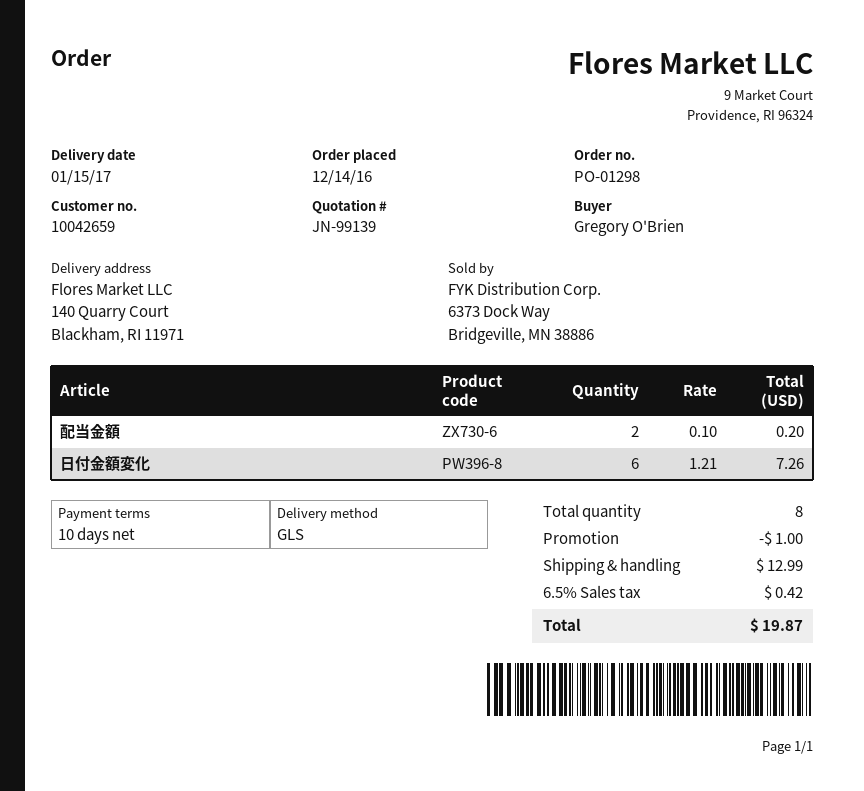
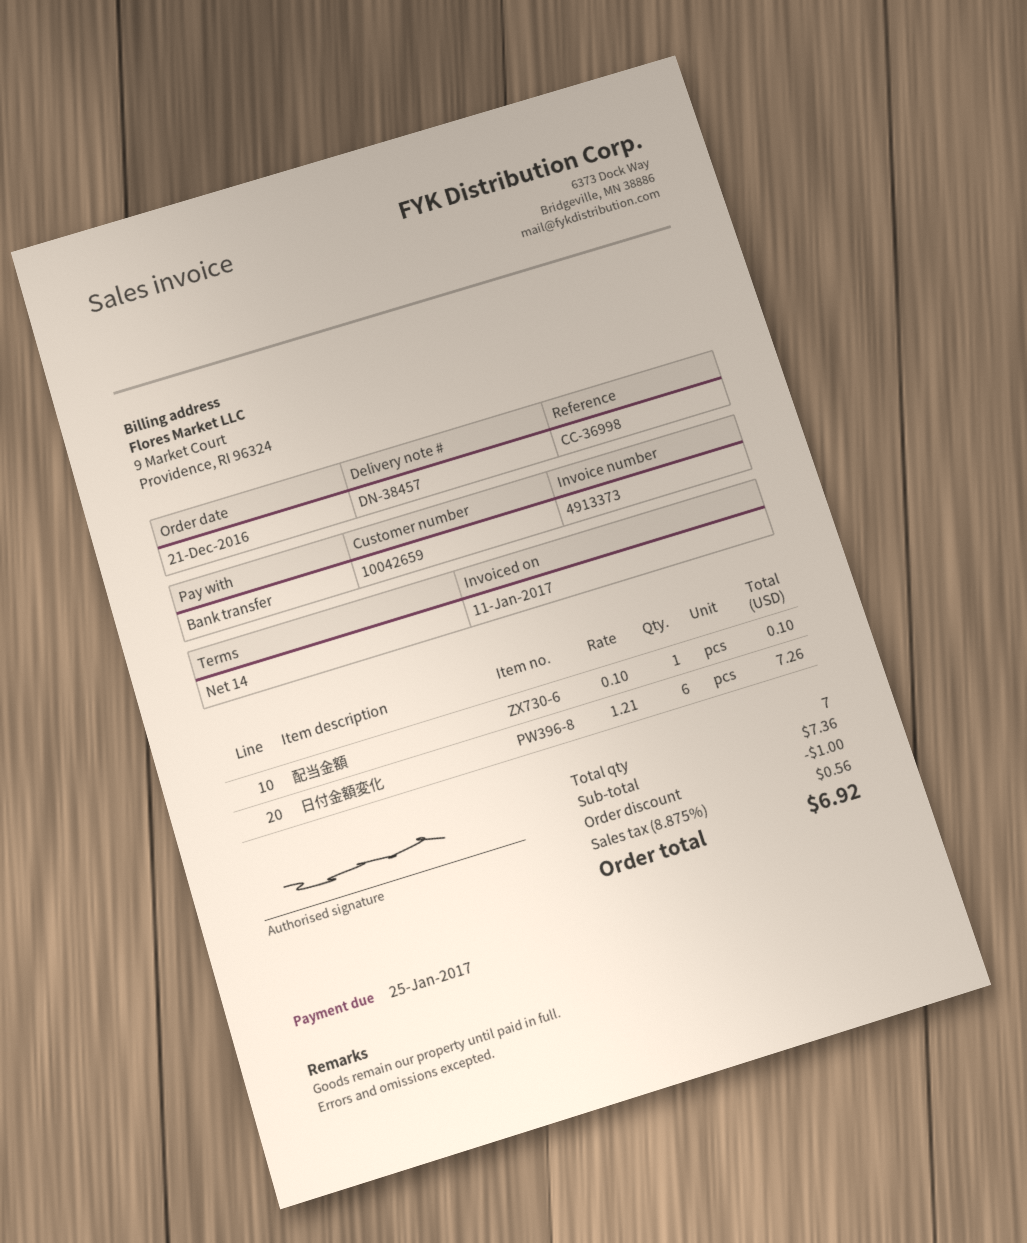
order date: 2016-12-14 -> 2016-12-21
payment terms: 10 days -> 14 days
配当金額: 2 x 0.10 = 0.20 -> 1 x 0.10 = 0.10
total quantity: 8 -> 7
shipping: 12.99 -> none
tax: 6.5% = 0.42 -> 8.875% = 0.56
total: 19.87 -> 6.92

